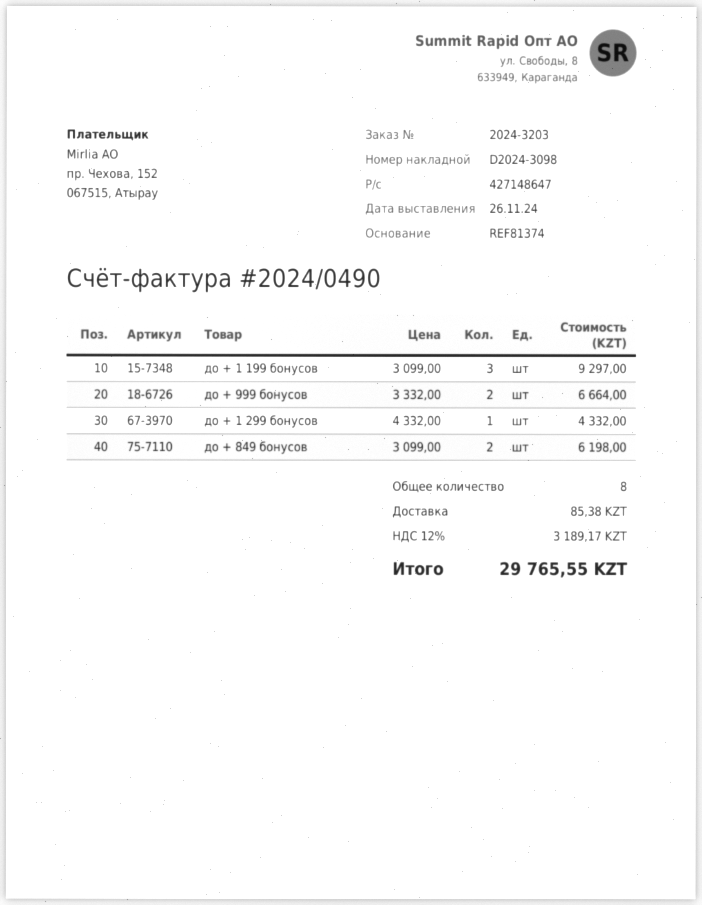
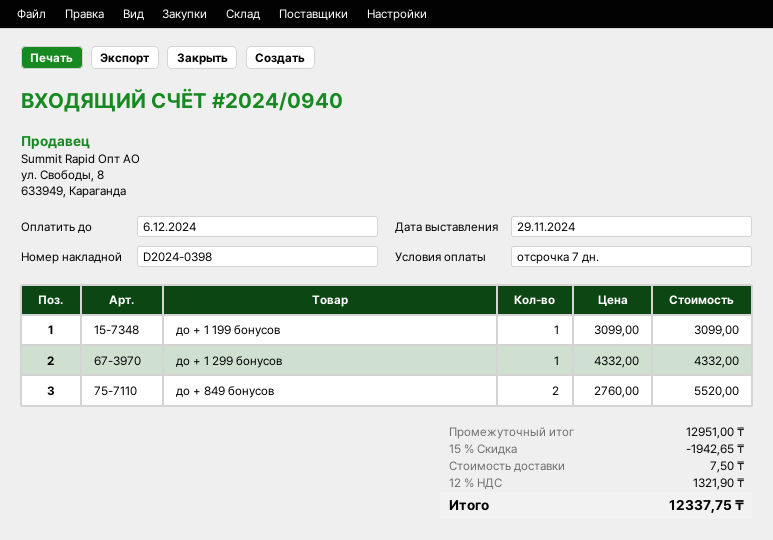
delivery note number: D2024-3098 -> D2024-0398
invoice number: 2024/0490 -> 2024/0940
invoice date: 2024-11-26 -> 2024-11-29
до + 1 199 бонусов: 3 x 3099.00 = 9297.00 -> 1 x 3099.00 = 3099.00
до + 999 бонусов: 2 x 3332.00 = 6664.00 -> none
до + 849 бонусов: 2 x 3099.00 = 6198.00 -> 2 x 2760.00 = 5520.00
discount: none -> 15% = 1942.65
shipping: 85.38 -> 7.50
tax: 12% = 3189.17 -> 12% = 1321.90
total: 29765.55 -> 12337.75

